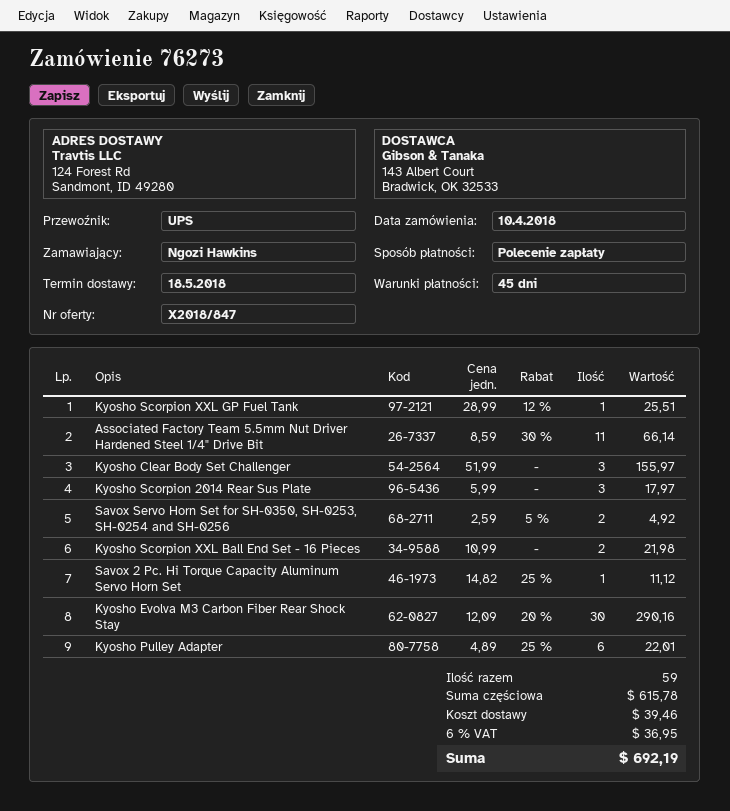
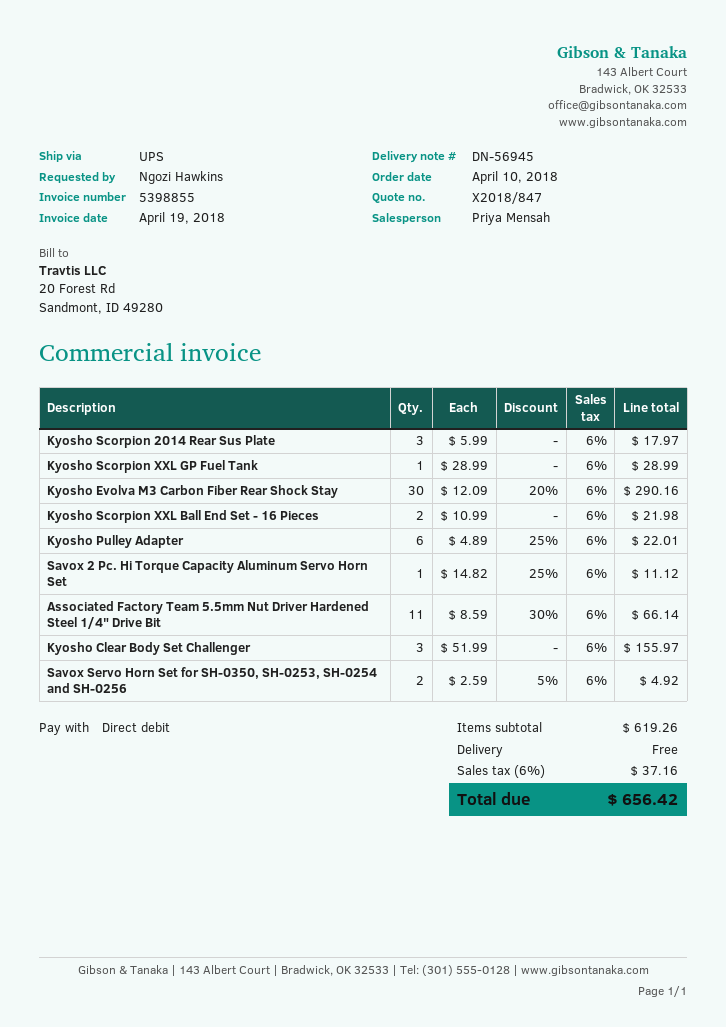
Kyosho Scorpion XXL GP Fuel Tank: 1 x 28.99 - 12% = 25.51 -> 1 x 28.99 = 28.99
subtotal: 615.78 -> 619.26
shipping: 39.46 -> 0.00
tax: 6% = 36.95 -> 6% = 37.16
total: 692.19 -> 656.42

